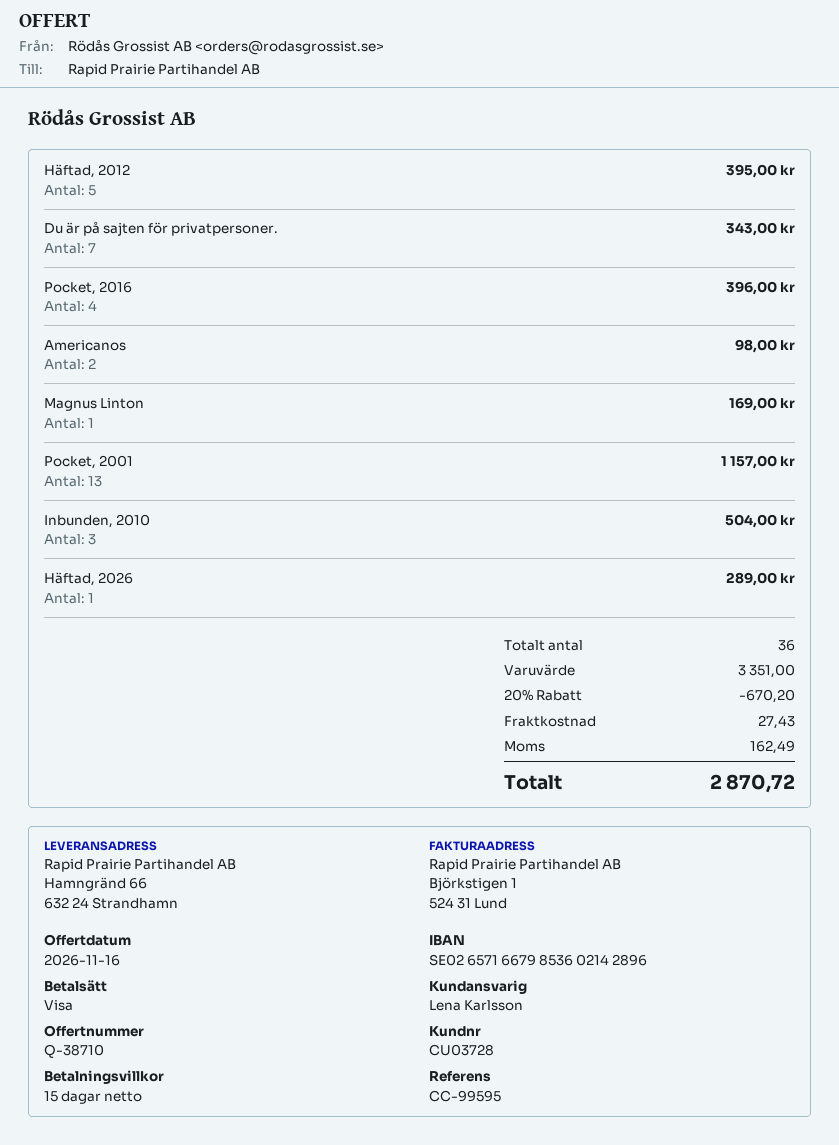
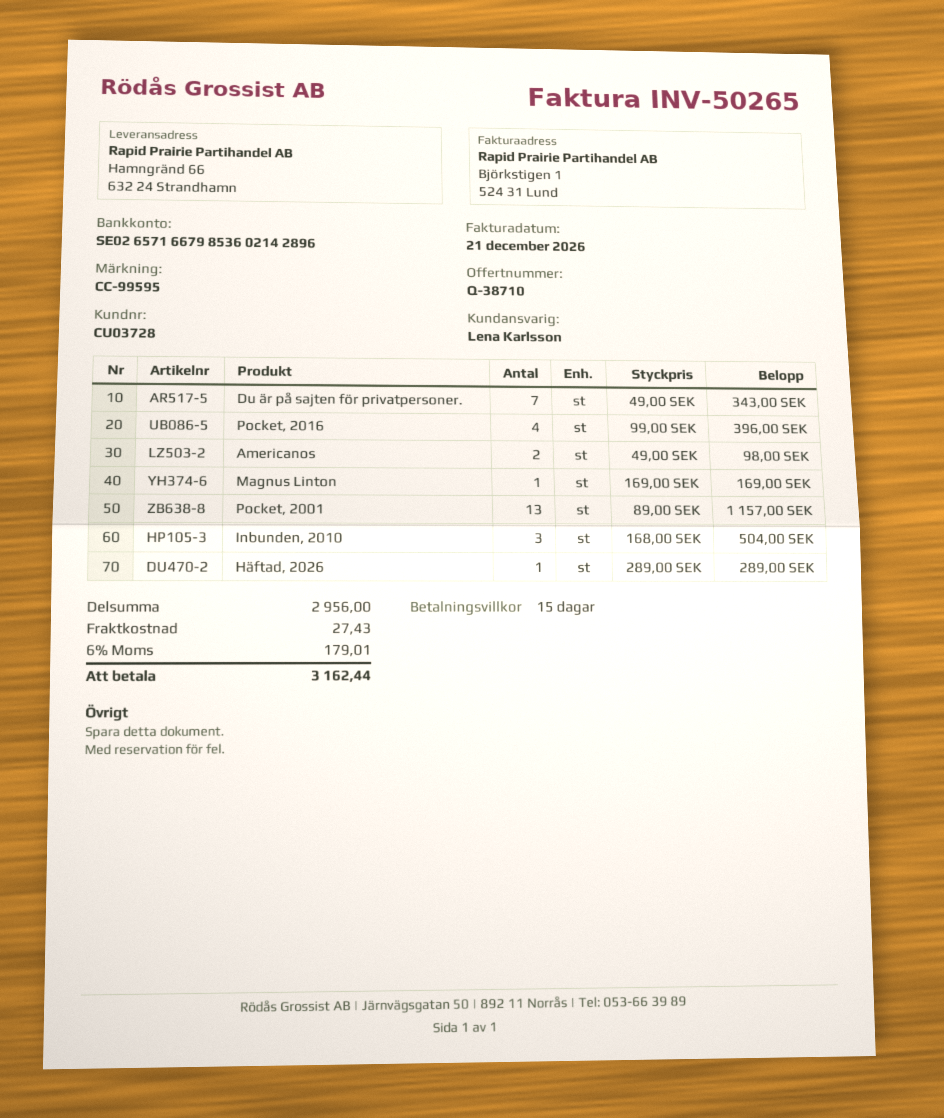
Häftad, 2012: 5 for 395.00 -> none
subtotal: 3351.00 -> 2956.00
discount: 20% = 670.20 -> none
tax: 162.49 -> 179.01
total: 2870.72 -> 3162.44

